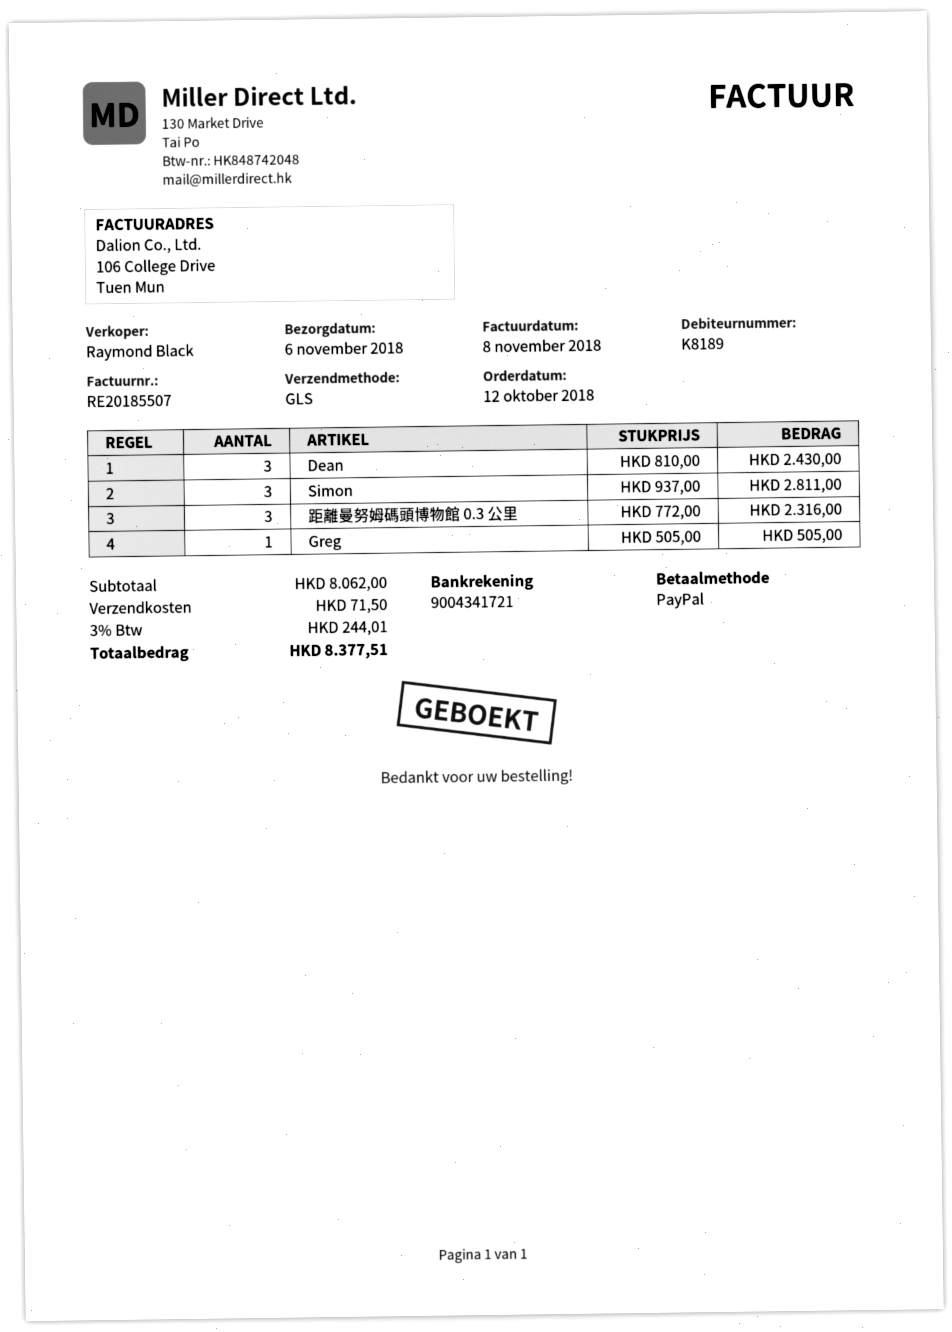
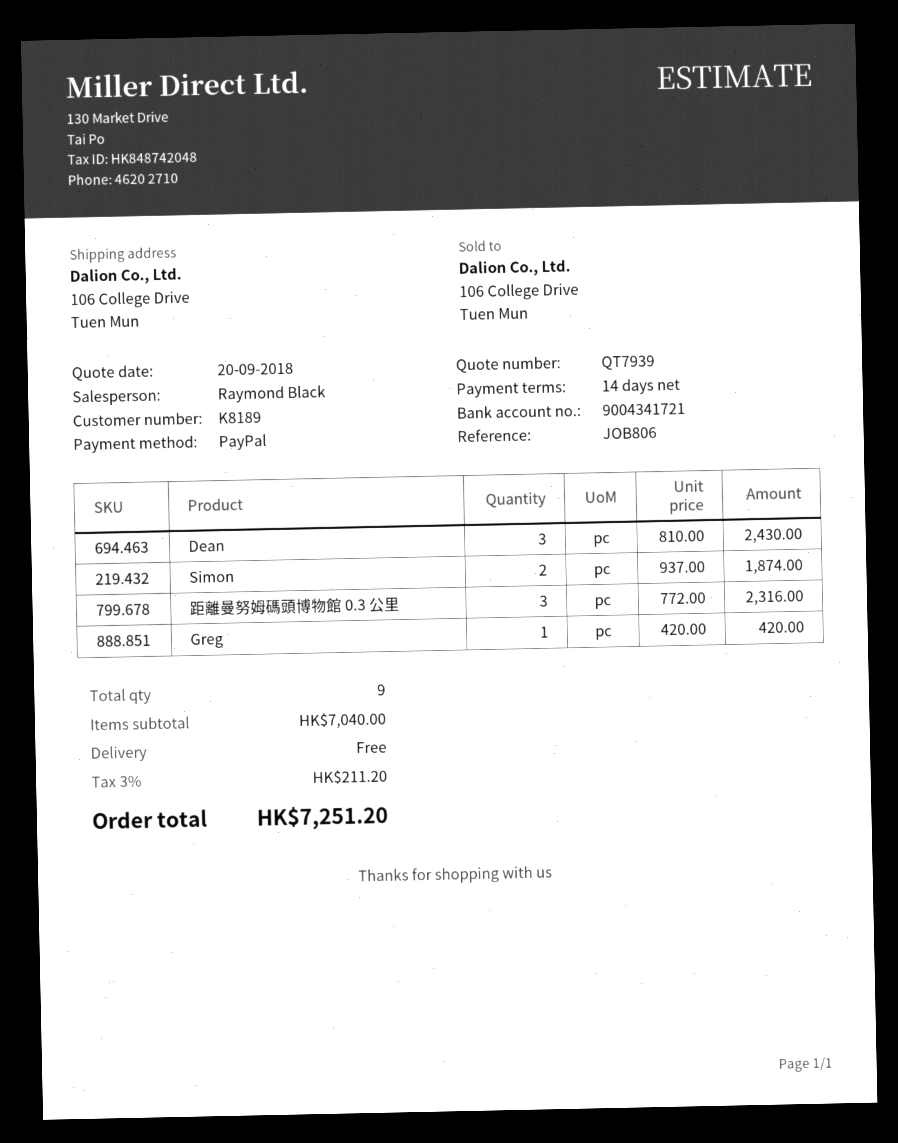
Simon: 3 x 937.00 = 2811.00 -> 2 x 937.00 = 1874.00
Greg: 1 x 505.00 = 505.00 -> 1 x 420.00 = 420.00
subtotal: 8062.00 -> 7040.00
shipping: 71.50 -> 0.00
tax: 3% = 244.01 -> 3% = 211.20
total: 8377.51 -> 7251.20

